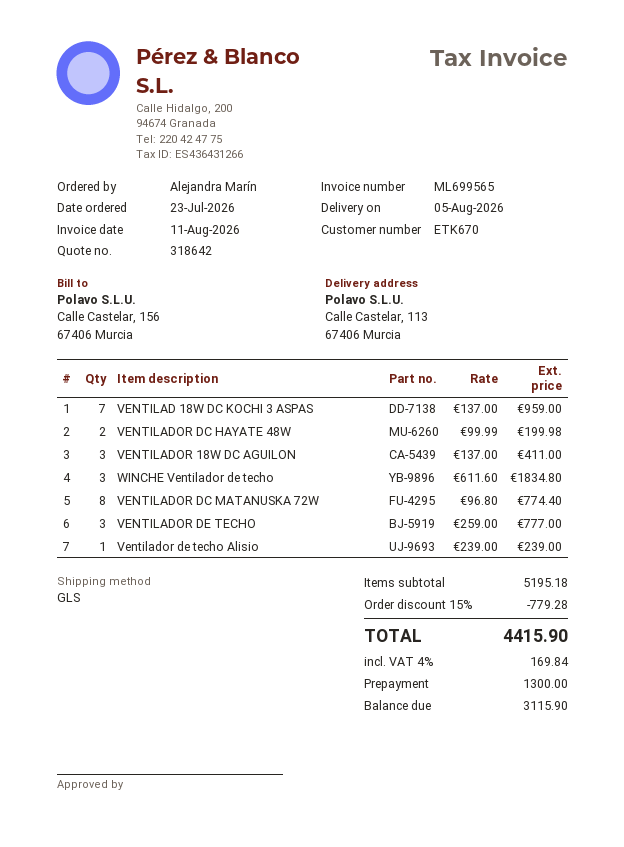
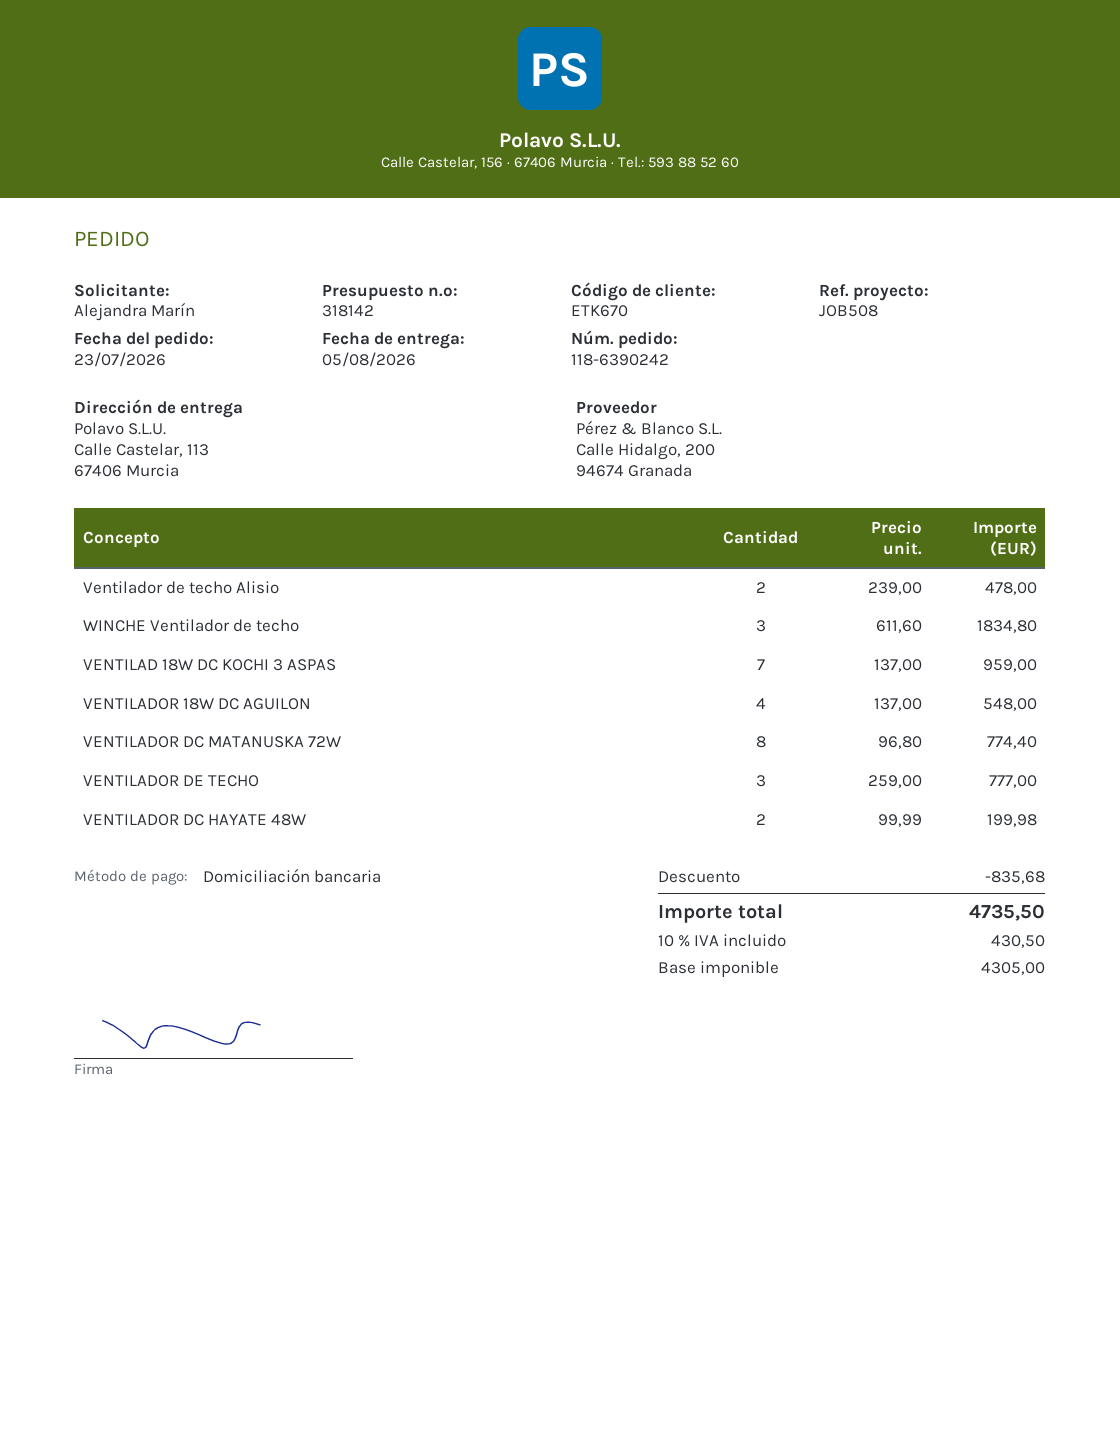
quote number: 318642 -> 318142
VENTILADOR 18W DC AGUILON: 3 x 137.00 = 411.00 -> 4 x 137.00 = 548.00
Ventilador de techo Alisio: 1 x 239.00 = 239.00 -> 2 x 239.00 = 478.00
discount: 779.28 -> 835.68
tax: 4% = 169.84 -> 10% = 430.50
total: 4415.90 -> 4735.50

